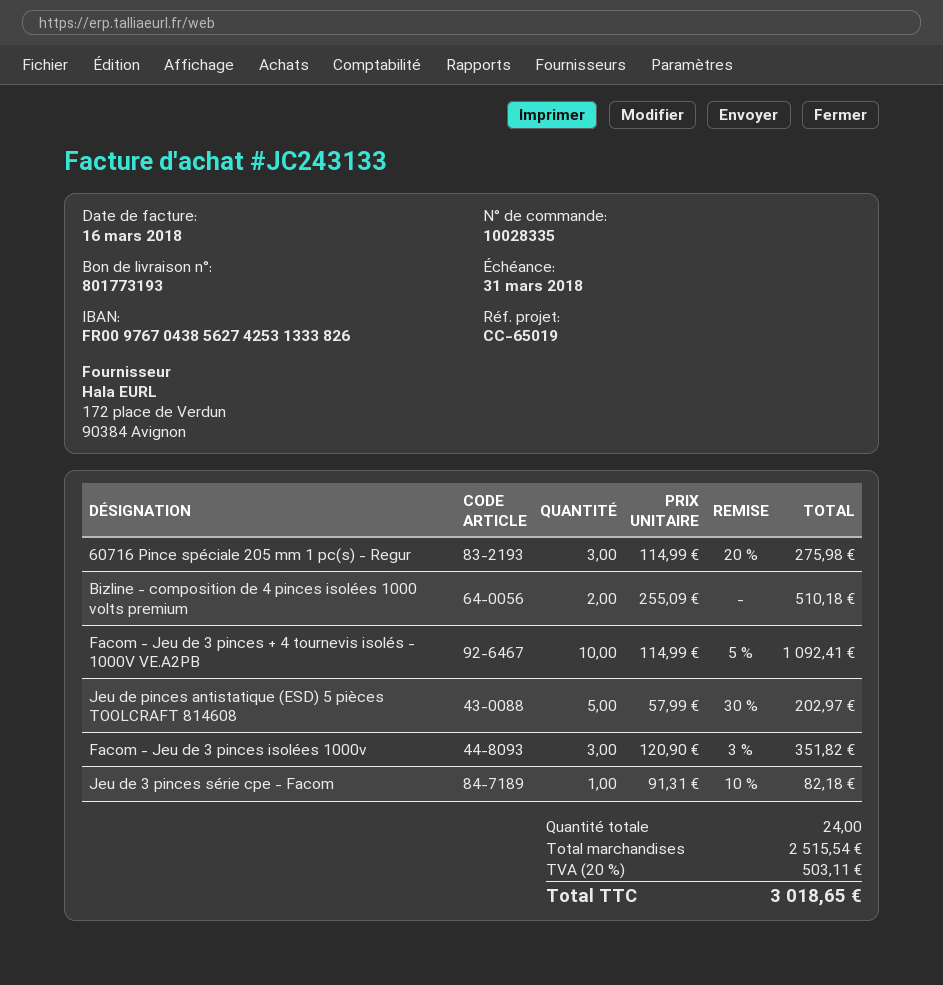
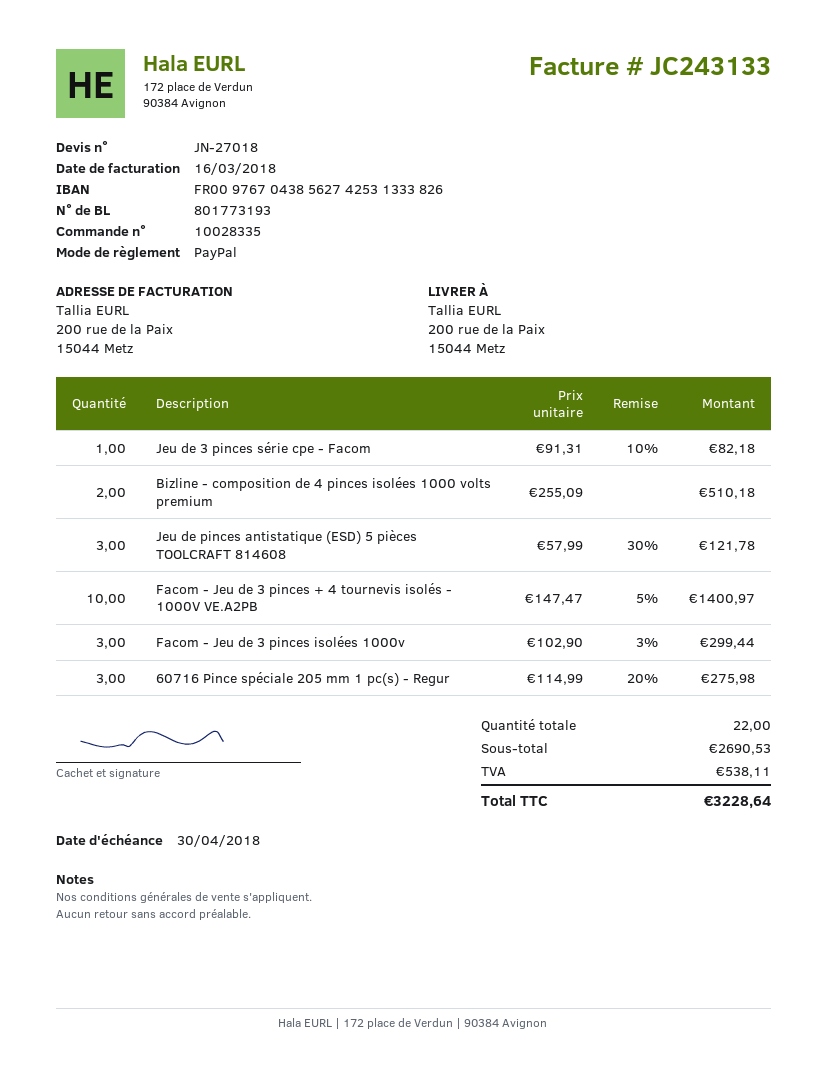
due date: 2018-03-31 -> 2018-04-30
Facom - Jeu de 3 pinces + 4 tournevis isolés - 1000V VE.A2PB: 10 x 114.99 - 5% = 1092.41 -> 10 x 147.47 - 5% = 1400.97
Jeu de pinces antistatique (ESD) 5 pièces TOOLCRAFT 814608: 5 x 57.99 - 30% = 202.97 -> 3 x 57.99 - 30% = 121.78
Facom - Jeu de 3 pinces isolées 1000v: 3 x 120.90 - 3% = 351.82 -> 3 x 102.90 - 3% = 299.44
total quantity: 24 -> 22
subtotal: 2515.54 -> 2690.53
tax: 503.11 -> 538.11
total: 3018.65 -> 3228.64

